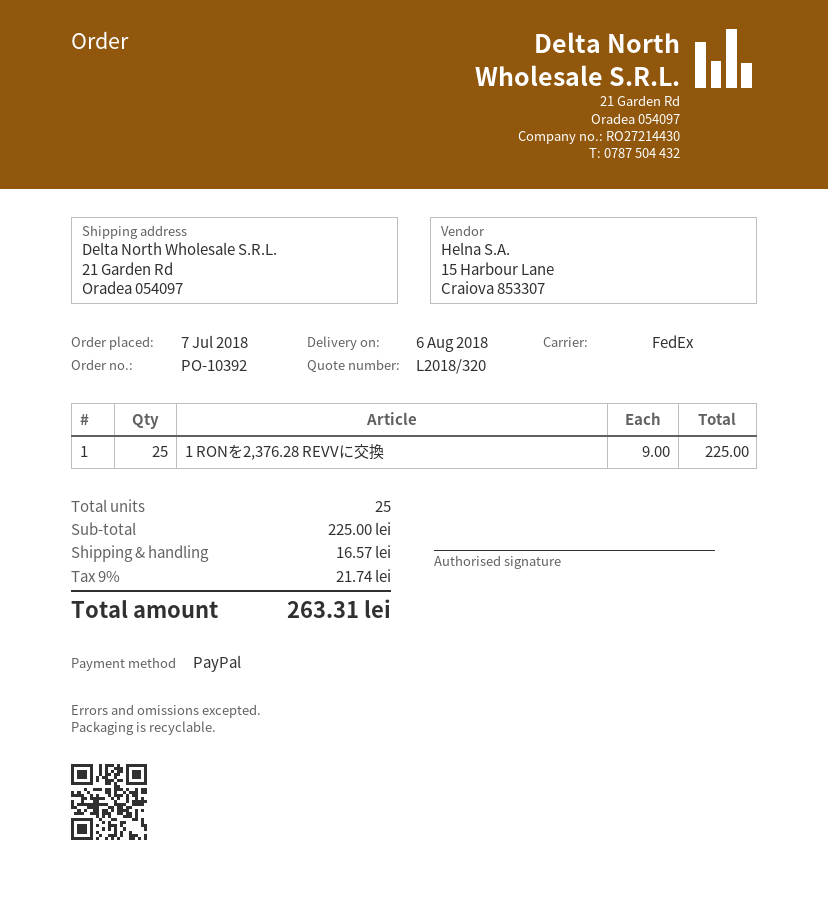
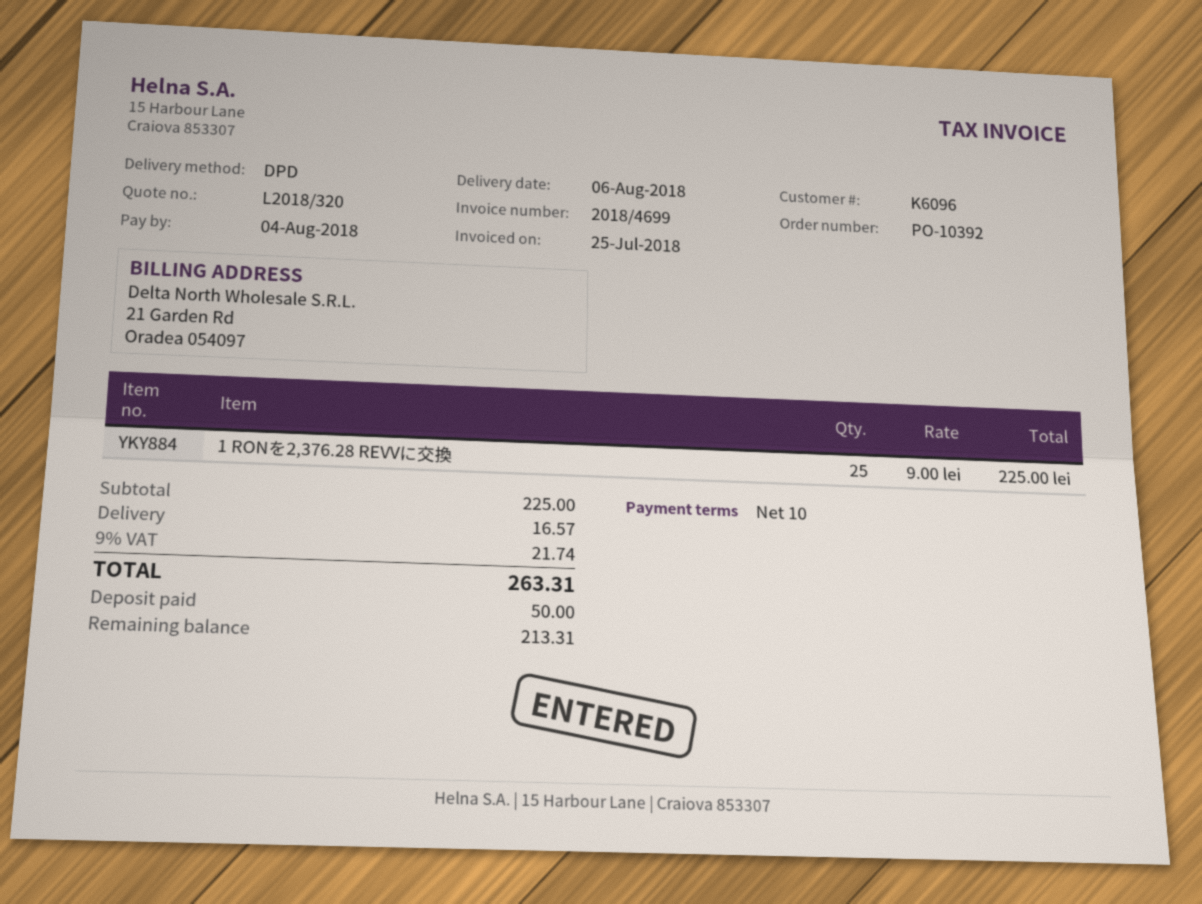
shipping method: FedEx -> DPD

